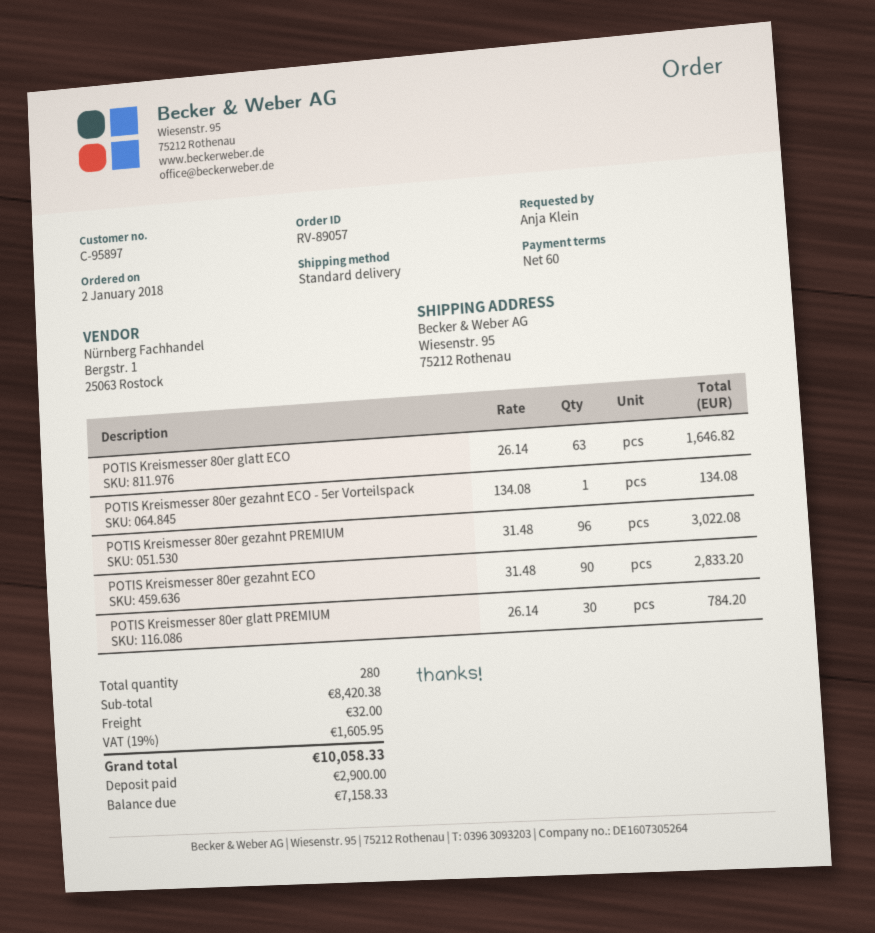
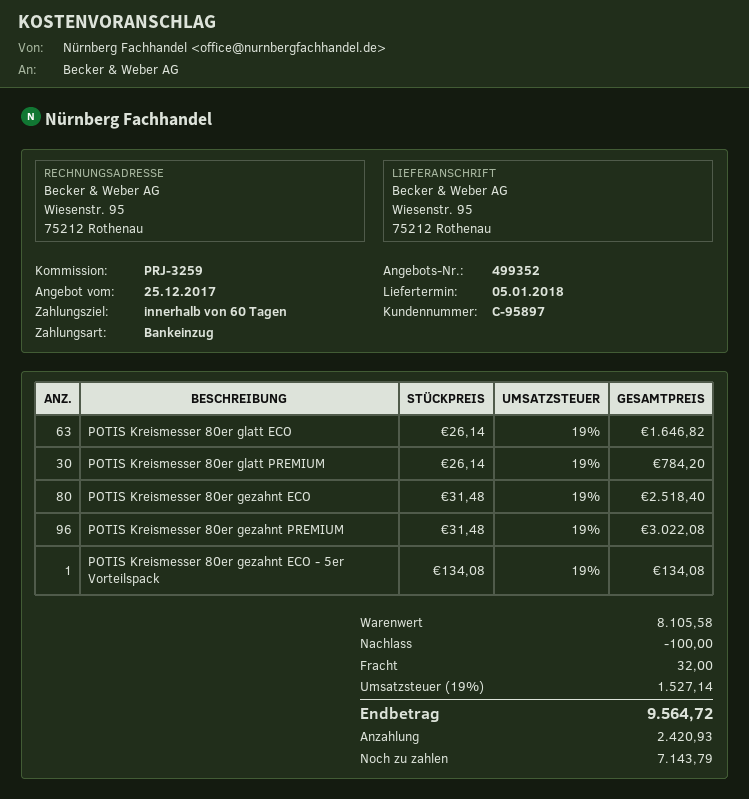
POTIS Kreismesser 80er gezahnt ECO: 90 x 31.48 = 2833.20 -> 80 x 31.48 = 2518.40
subtotal: 8420.38 -> 8105.58
discount: none -> 100.00
tax: 19% = 1605.95 -> 19% = 1527.14
total: 10058.33 -> 9564.72
deposit: 2900.00 -> 2420.93
balance: 7158.33 -> 7143.79

